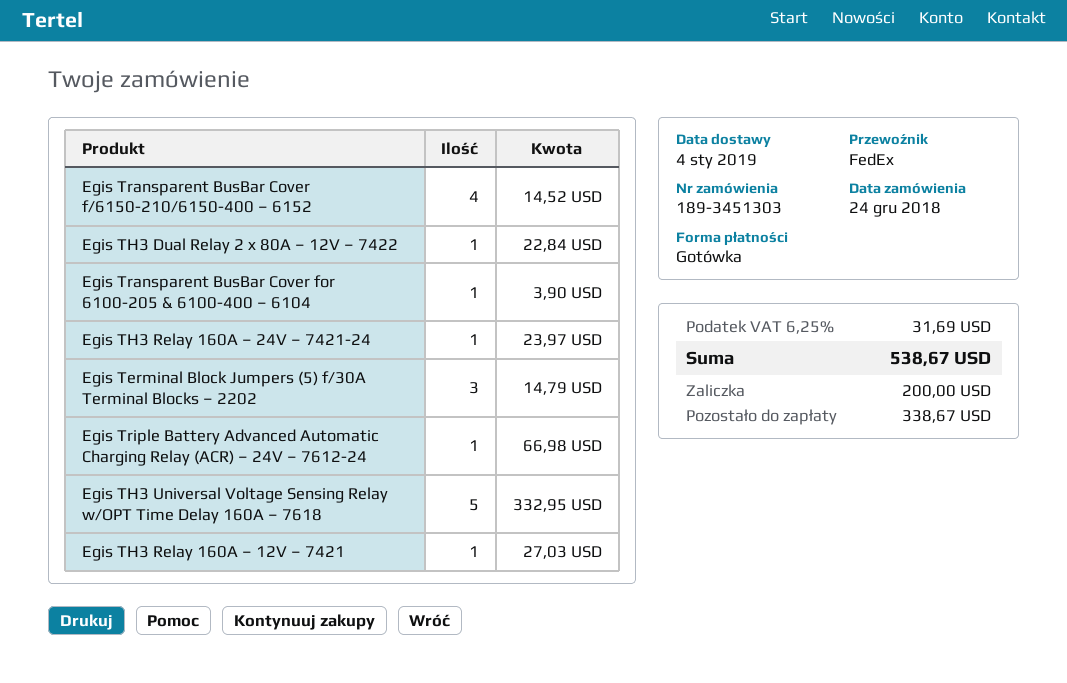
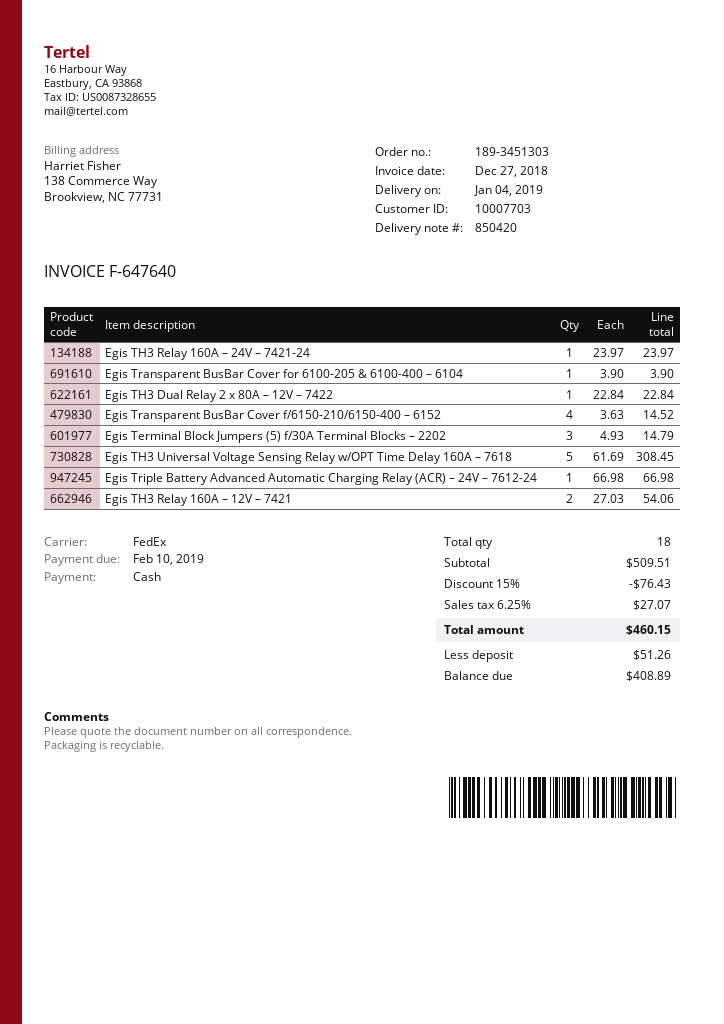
Egis TH3 Universal Voltage Sensing Relay w/OPT Time Delay 160A – 7618: 5 for 332.95 -> 5 for 308.45
Egis TH3 Relay 160A – 12V – 7421: 1 for 27.03 -> 2 for 54.06
discount: none -> 15% = 76.43
tax: 6.25% = 31.69 -> 6.25% = 27.07
total: 538.67 -> 460.15
deposit: 200.00 -> 51.26
balance: 338.67 -> 408.89

